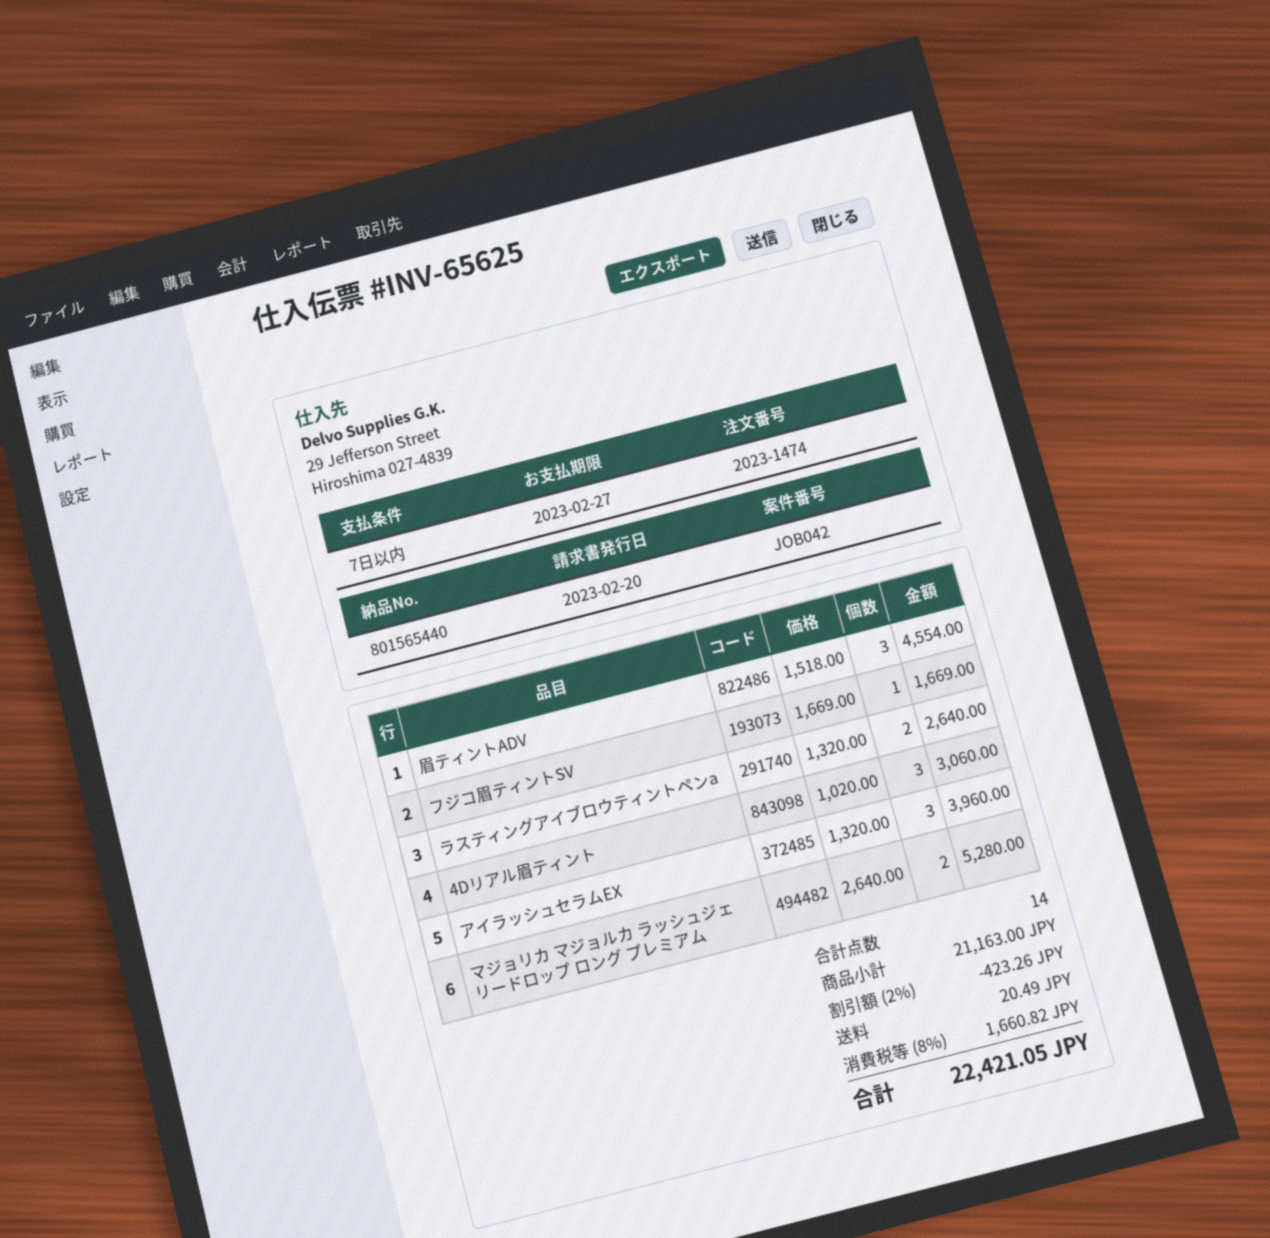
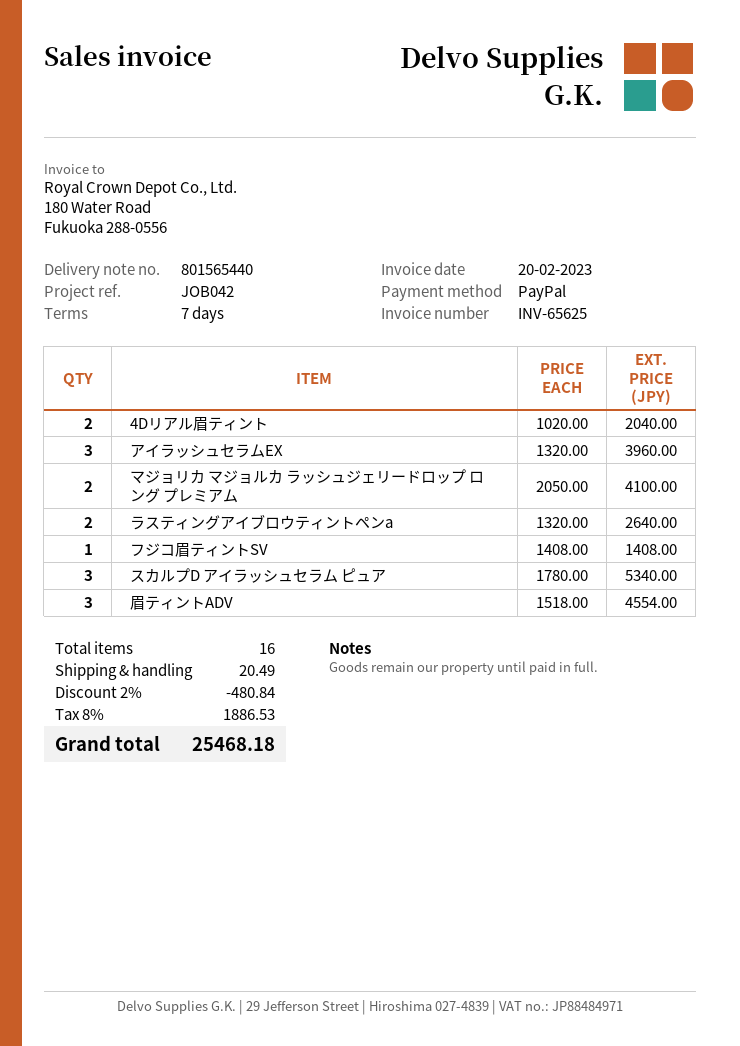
フジコ眉ティントSV: 1 x 1669.00 = 1669.00 -> 1 x 1408.00 = 1408.00
4Dリアル眉ティント: 3 x 1020.00 = 3060.00 -> 2 x 1020.00 = 2040.00
マジョリカ マジョルカ ラッシュジェリードロップ ロング プレミアム: 2 x 2640.00 = 5280.00 -> 2 x 2050.00 = 4100.00
スカルプD アイラッシュセラム ピュア: none -> 3 x 1780.00 = 5340.00
total quantity: 14 -> 16
discount: 2% = 423.26 -> 2% = 480.84
tax: 8% = 1660.82 -> 8% = 1886.53
total: 22421.05 -> 25468.18

